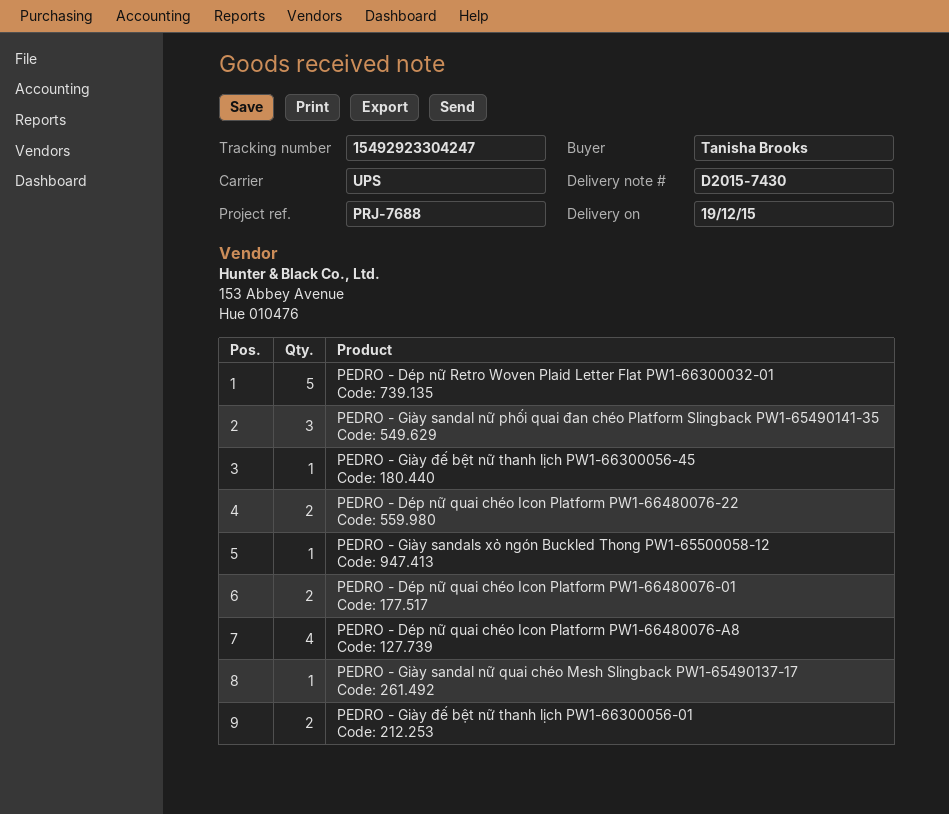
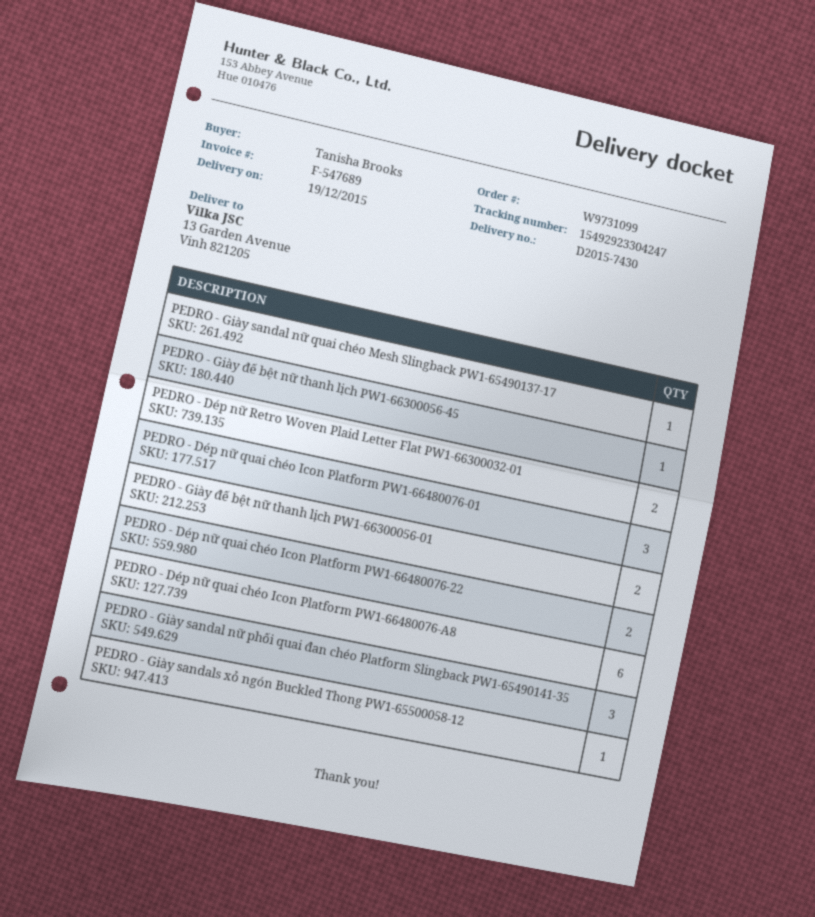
PEDRO - Dép nữ Retro Woven Plaid Letter Flat PW1-66300032-01: 5 -> 2
PEDRO - Dép nữ quai chéo Icon Platform PW1-66480076-01: 2 -> 3
PEDRO - Dép nữ quai chéo Icon Platform PW1-66480076-A8: 4 -> 6

